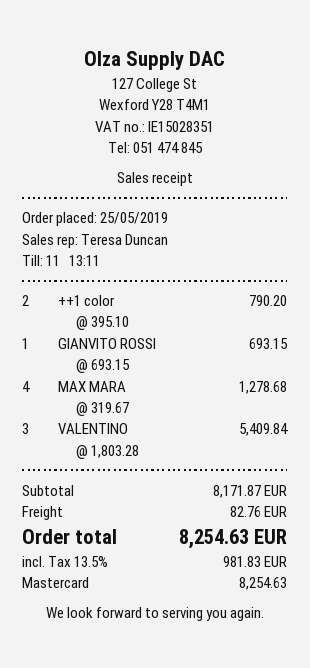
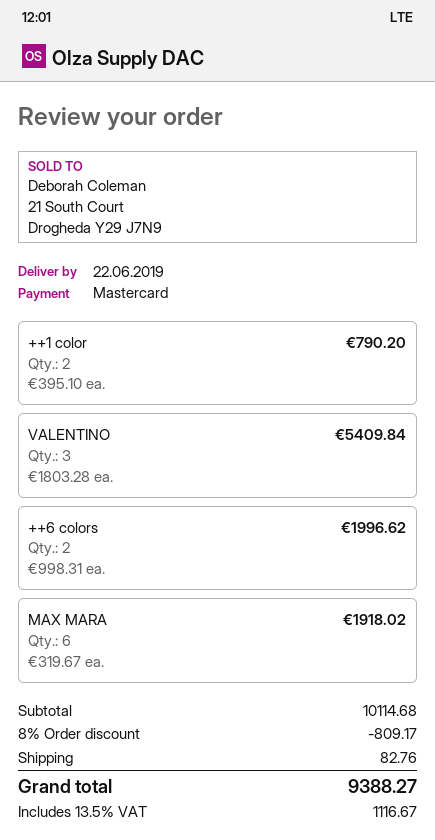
GIANVITO ROSSI: 1 x 693.15 = 693.15 -> none
MAX MARA: 4 x 319.67 = 1278.68 -> 6 x 319.67 = 1918.02
++6 colors: none -> 2 x 998.31 = 1996.62
subtotal: 8171.87 -> 10114.68
discount: none -> 8% = 809.17
tax: 13.5% = 981.83 -> 13.5% = 1116.67
total: 8254.63 -> 9388.27

